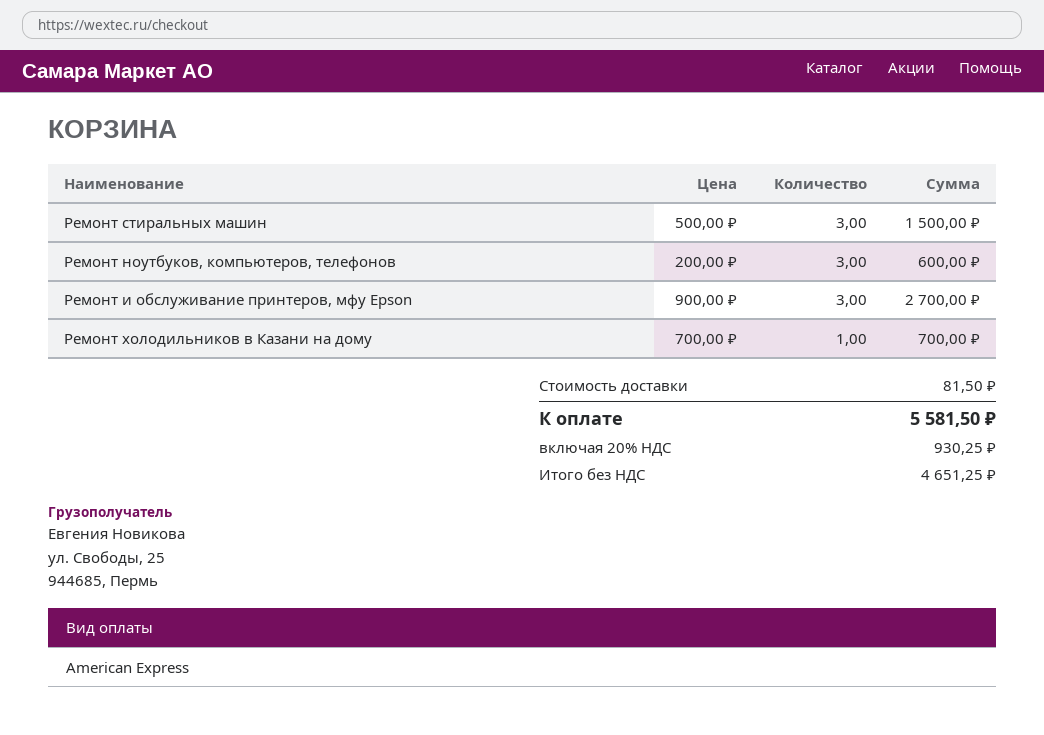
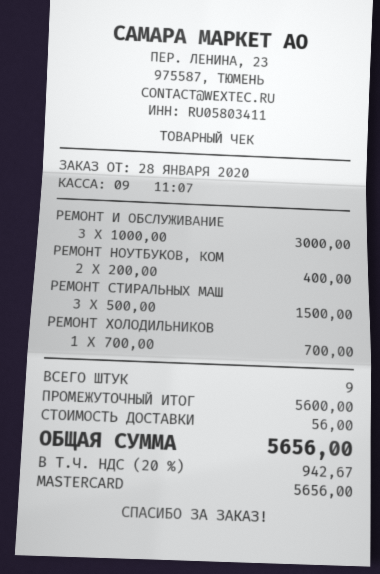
payment method: American Express -> Mastercard
Ремонт ноутбуков, компьютеров, телефонов: 3 x 200.00 = 600.00 -> 2 x 200.00 = 400.00
Ремонт и обслуживание принтеров, мфу Epson: 3 x 900.00 = 2700.00 -> 3 x 1000.00 = 3000.00
shipping: 81.50 -> 56.00
tax: 20% = 930.25 -> 20% = 942.67
total: 5581.50 -> 5656.00

